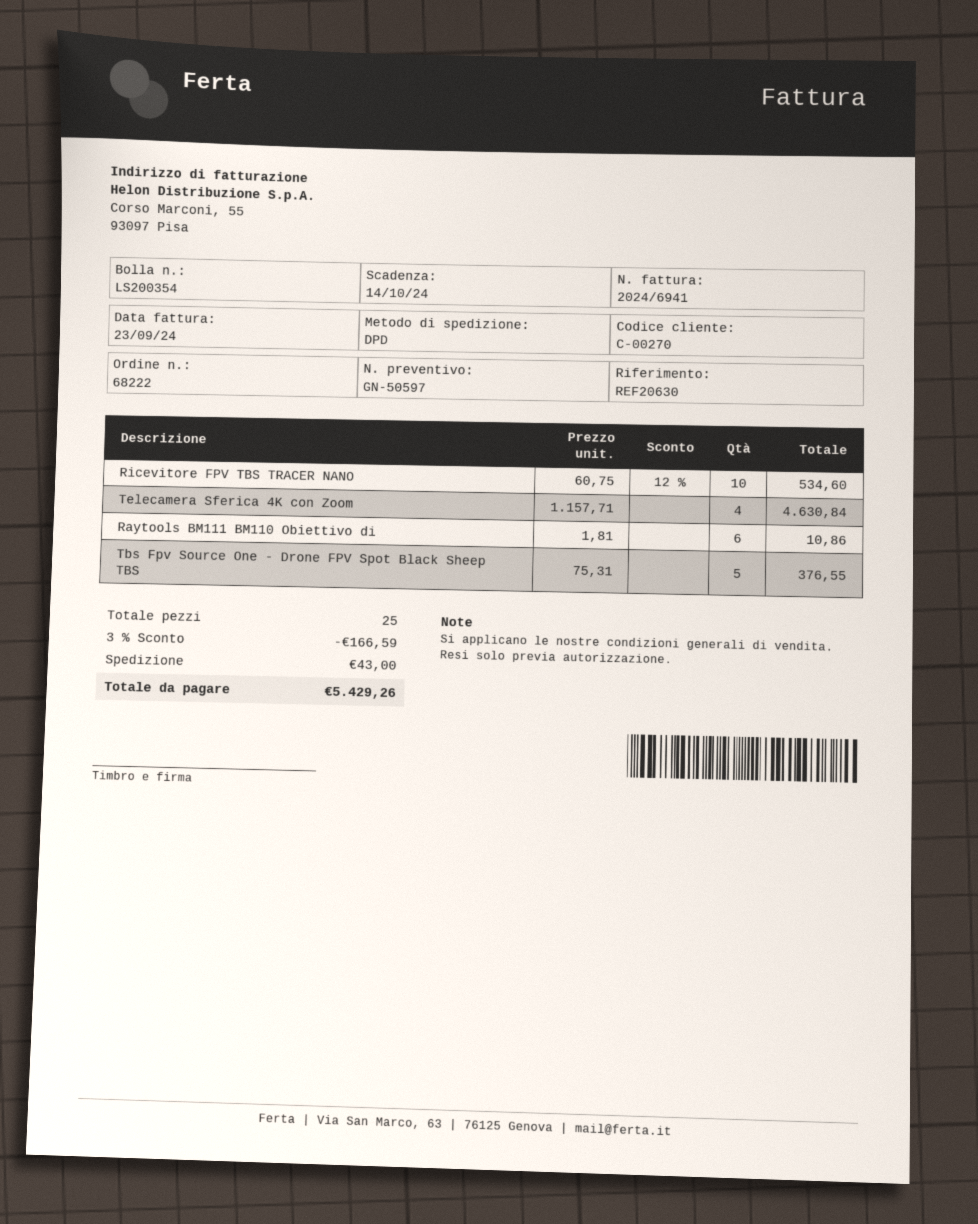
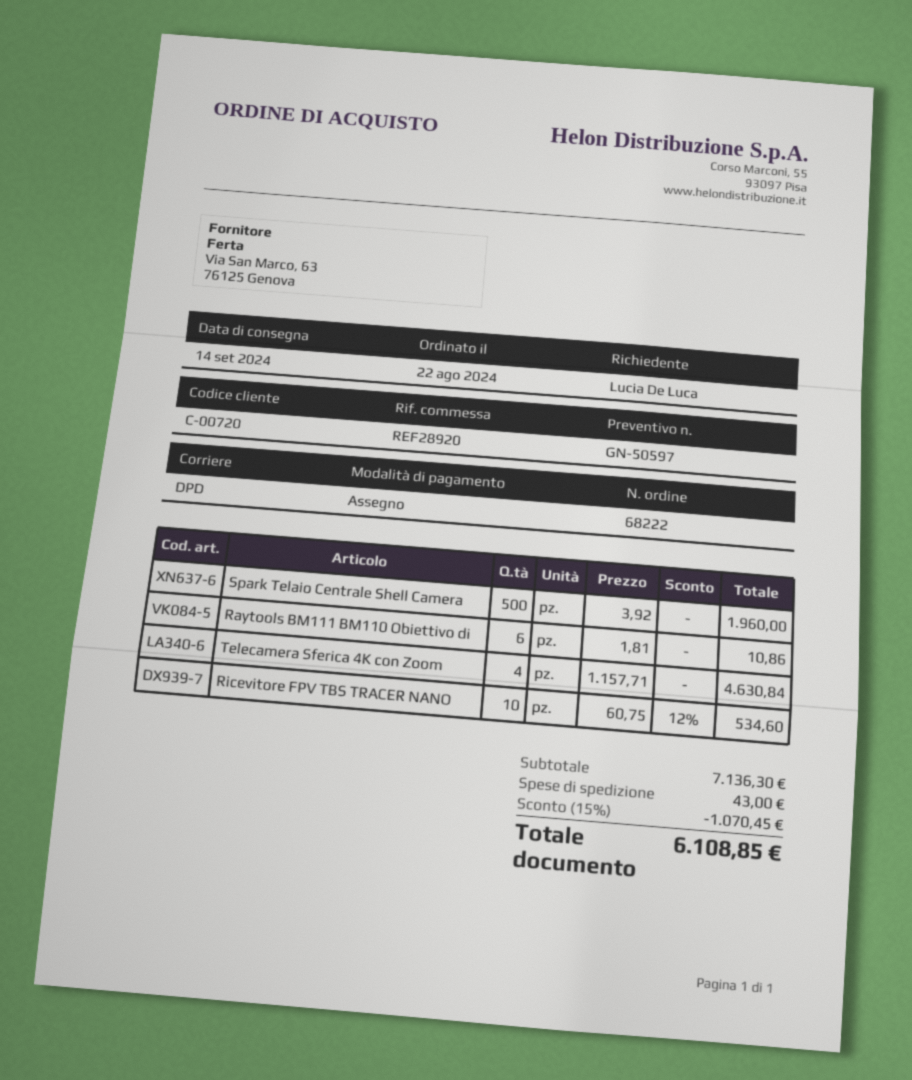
customer number: C-00270 -> C-00720
reference: REF20630 -> REF28920
Tbs Fpv Source One - Drone FPV Spot Black Sheep TBS: 5 x 75.31 = 376.55 -> none
Spark Telaio Centrale Shell Camera: none -> 500 x 3.92 = 1960.00
discount: 3% = 166.59 -> 15% = 1070.45
total: 5429.26 -> 6108.85

